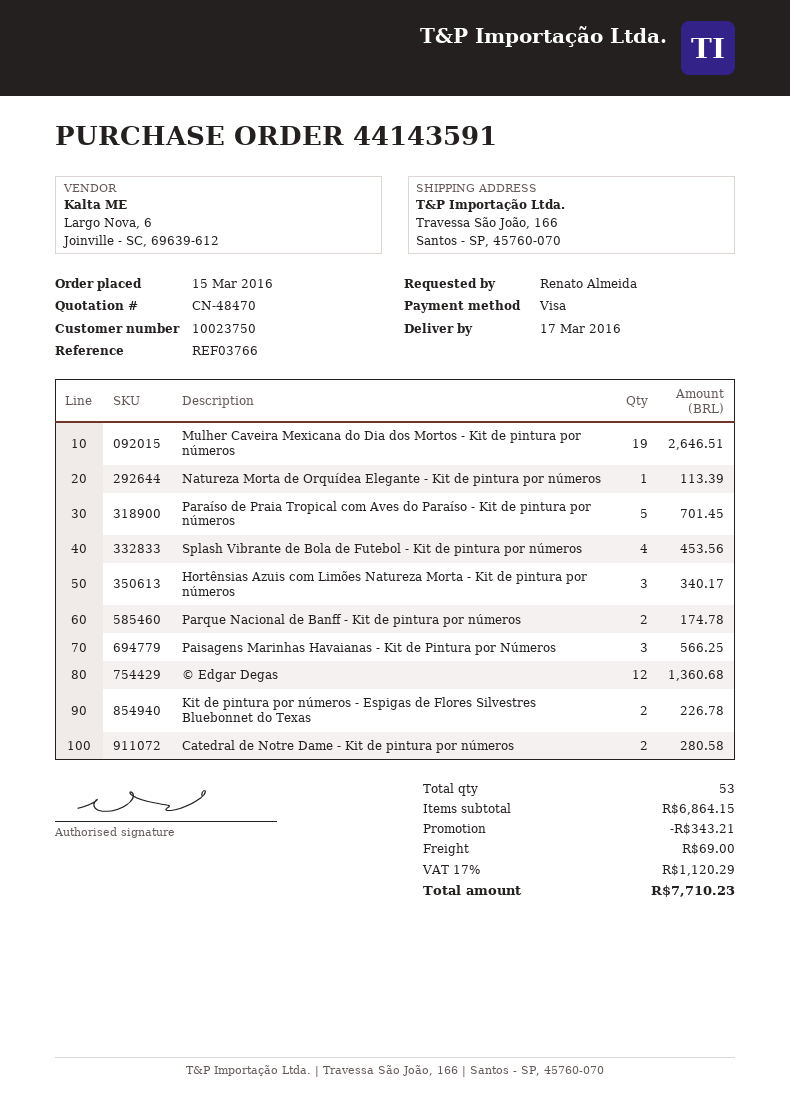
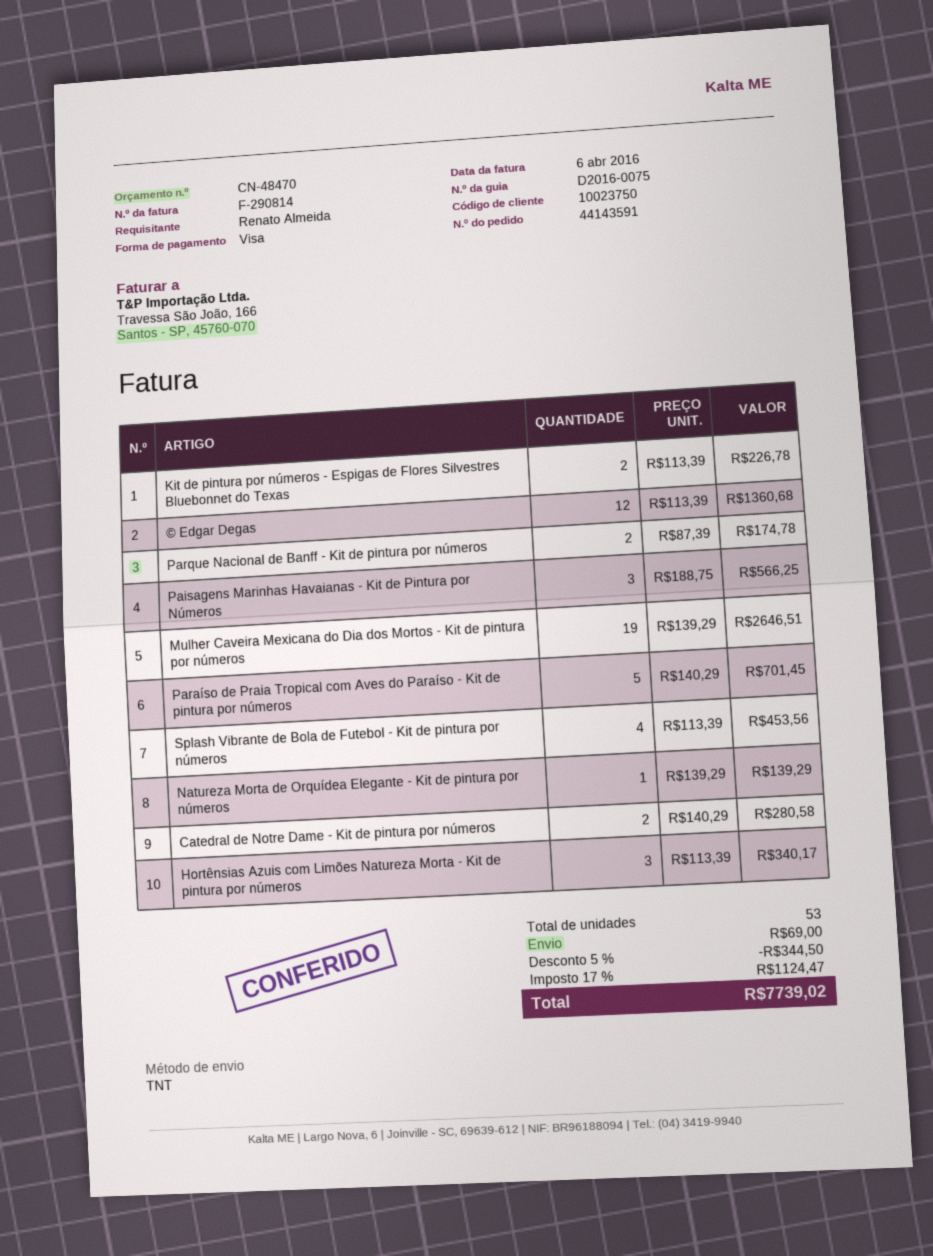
Natureza Morta de Orquídea Elegante - Kit de pintura por números: 1 for 113.39 -> 1 for 139.29
discount: 343.21 -> 344.50
tax: 17% = 1120.29 -> 17% = 1124.47
total: 7710.23 -> 7739.02

